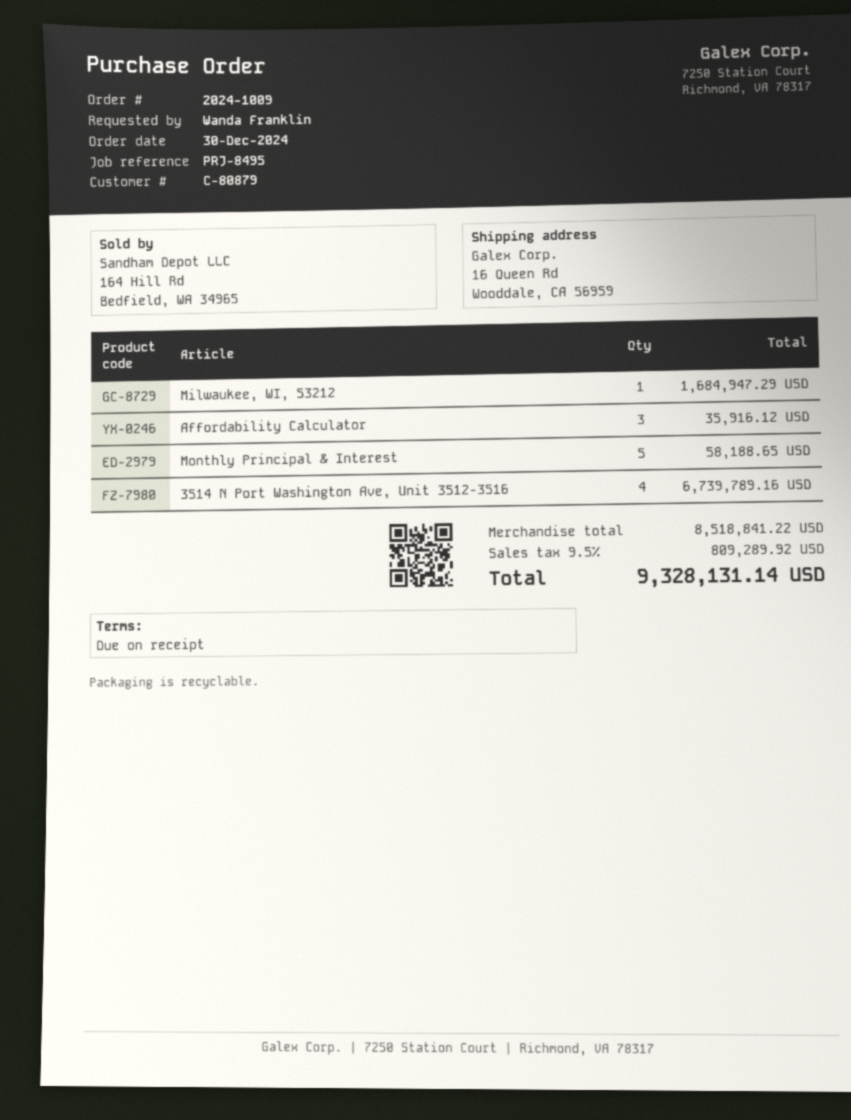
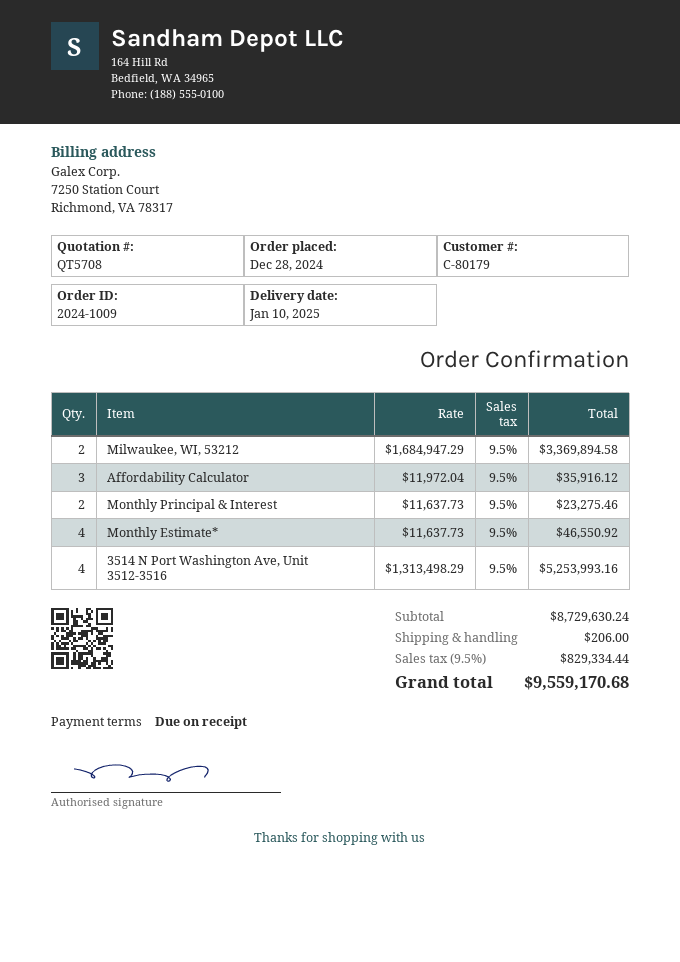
order date: 2024-12-30 -> 2024-12-28
customer number: C-80879 -> C-80179
Milwaukee, WI, 53212: 1 for 1684947.29 -> 2 for 3369894.58
Monthly Principal & Interest: 5 for 58188.65 -> 2 for 23275.46
3514 N Port Washington Ave, Unit 3512-3516: 4 for 6739789.16 -> 4 for 5253993.16
Monthly Estimate*: none -> 4 for 46550.92
subtotal: 8518841.22 -> 8729630.24
shipping: none -> 206.00
tax: 9.5% = 809289.92 -> 9.5% = 829334.44
total: 9328131.14 -> 9559170.68

